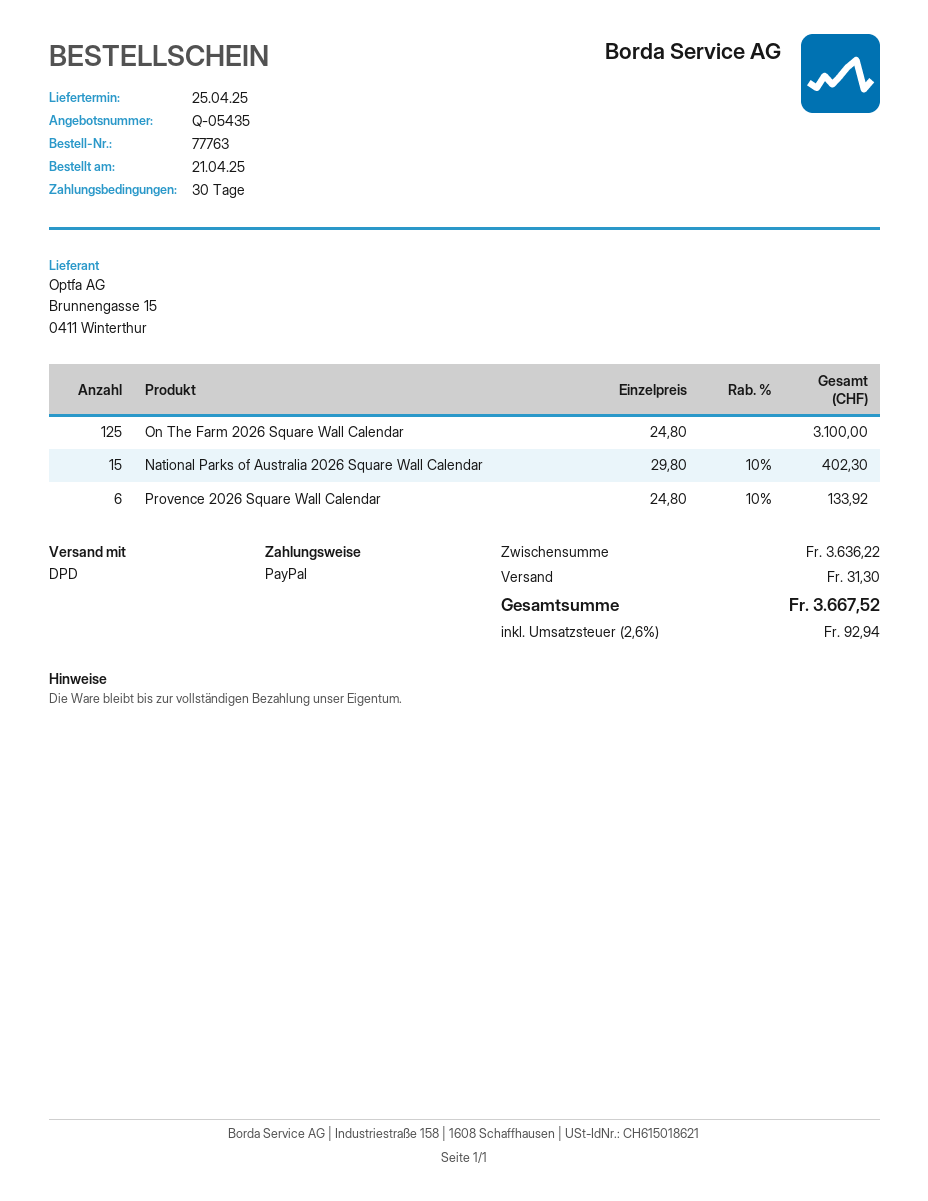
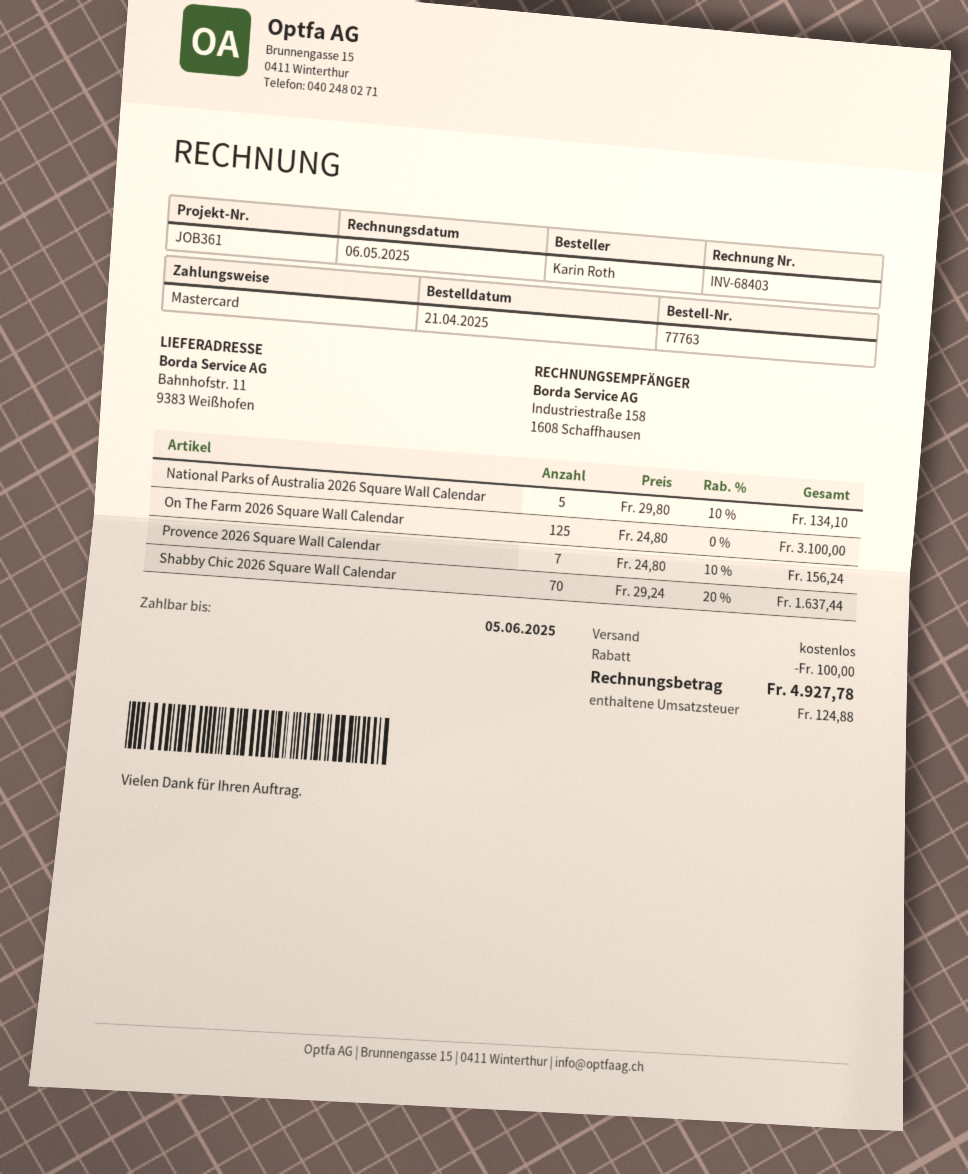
payment method: PayPal -> Mastercard
National Parks of Australia 2026 Square Wall Calendar: 15 x 29.80 - 10% = 402.30 -> 5 x 29.80 - 10% = 134.10
Provence 2026 Square Wall Calendar: 6 x 24.80 - 10% = 133.92 -> 7 x 24.80 - 10% = 156.24
Shabby Chic 2026 Square Wall Calendar: none -> 70 x 29.24 - 20% = 1637.44
discount: none -> 100.00
shipping: 31.30 -> 0.00
tax: 92.94 -> 124.88
total: 3667.52 -> 4927.78

